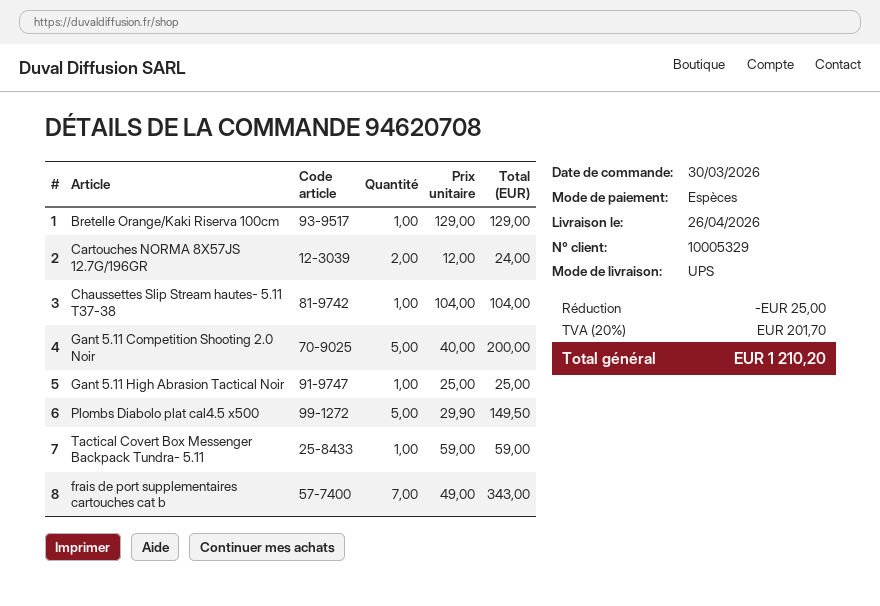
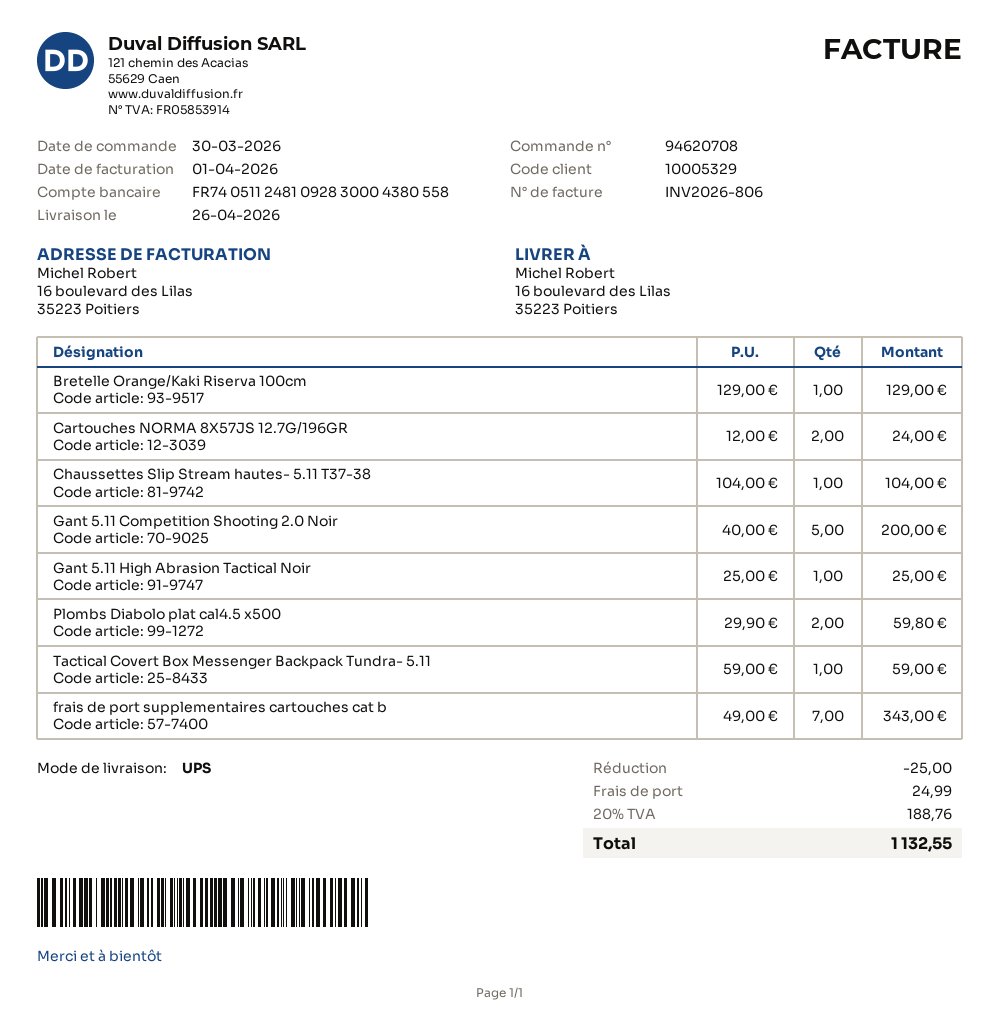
Plombs Diabolo plat cal4.5 x500: 5 x 29.90 = 149.50 -> 2 x 29.90 = 59.80
shipping: none -> 24.99
tax: 20% = 201.70 -> 20% = 188.76
total: 1210.20 -> 1132.55

